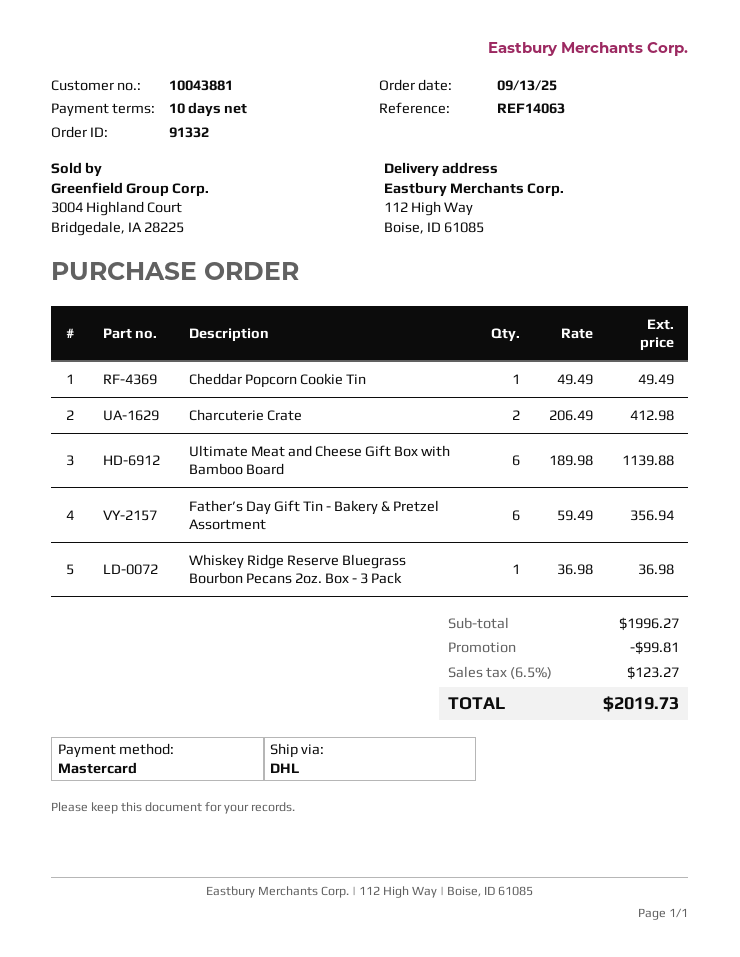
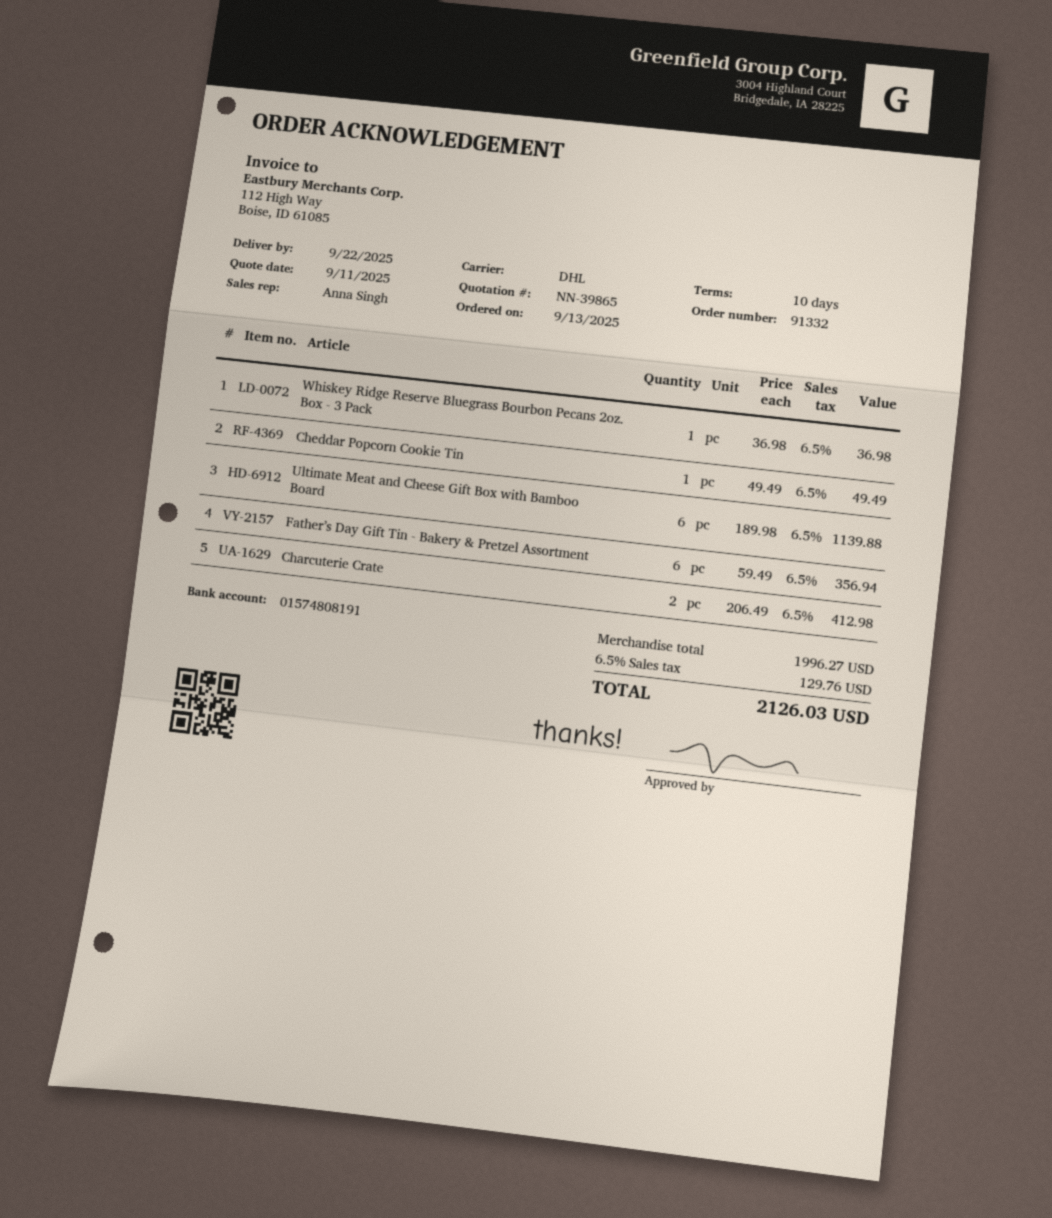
discount: 99.81 -> none
tax: 6.5% = 123.27 -> 6.5% = 129.76
total: 2019.73 -> 2126.03

